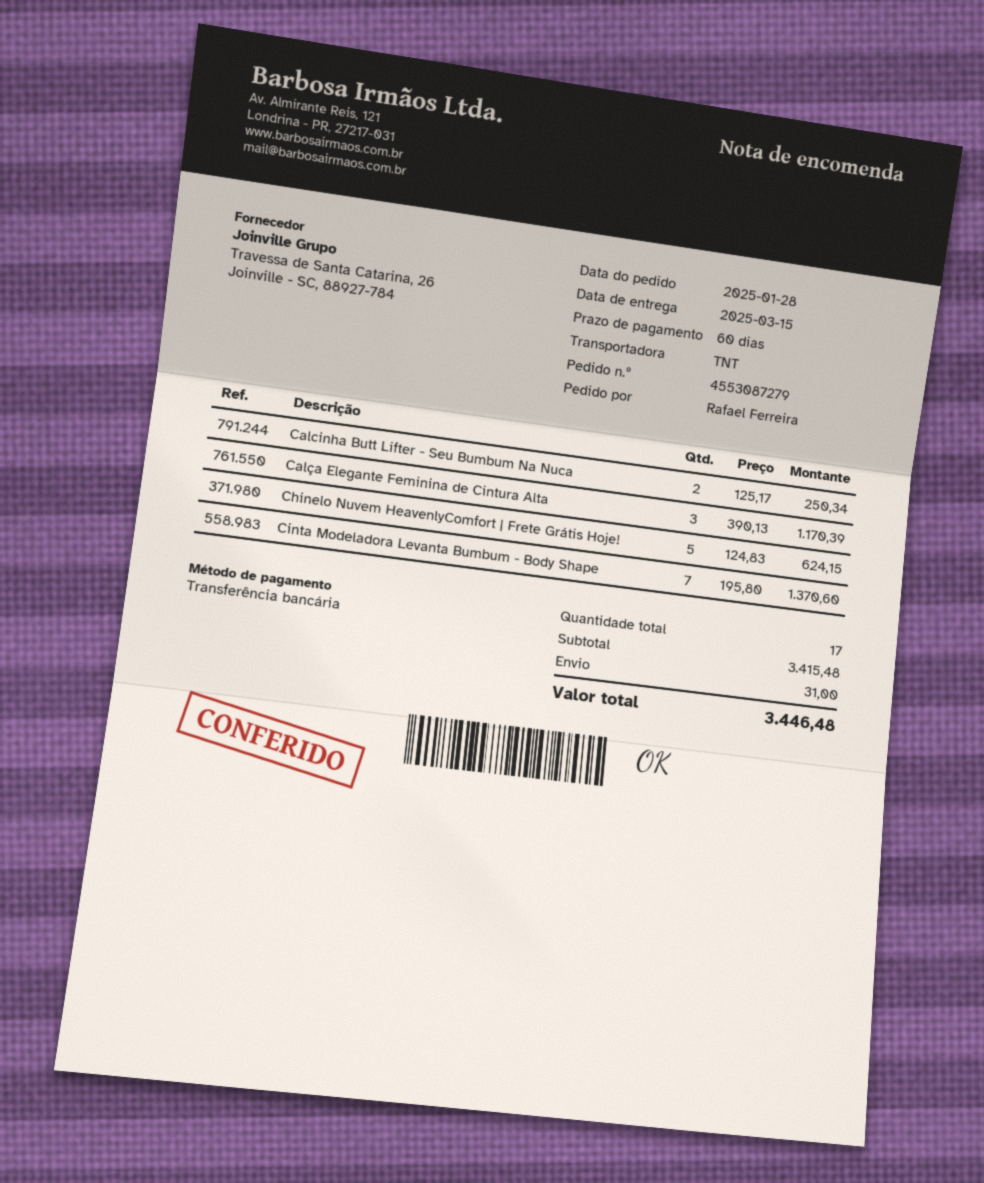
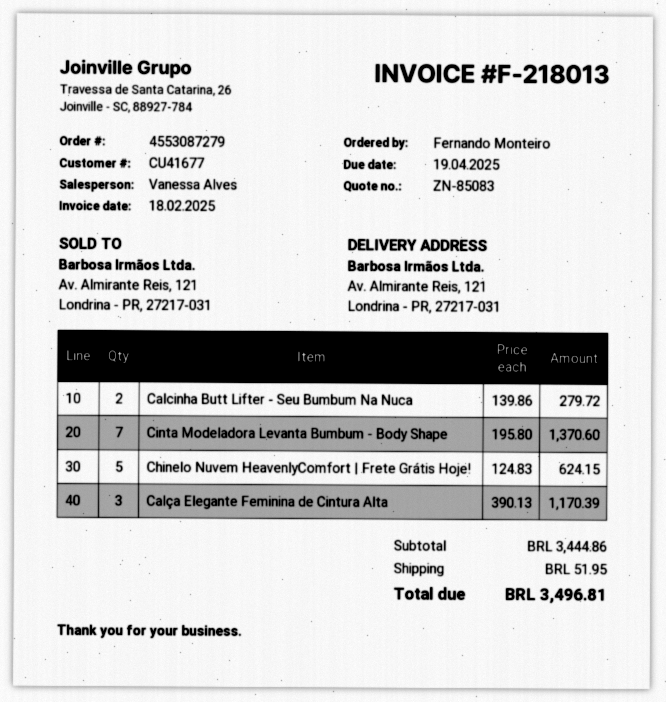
ordered by: Rafael Ferreira -> Fernando Monteiro
Calcinha Butt Lifter - Seu Bumbum Na Nuca: 2 x 125.17 = 250.34 -> 2 x 139.86 = 279.72
subtotal: 3415.48 -> 3444.86
shipping: 31.00 -> 51.95
total: 3446.48 -> 3496.81

